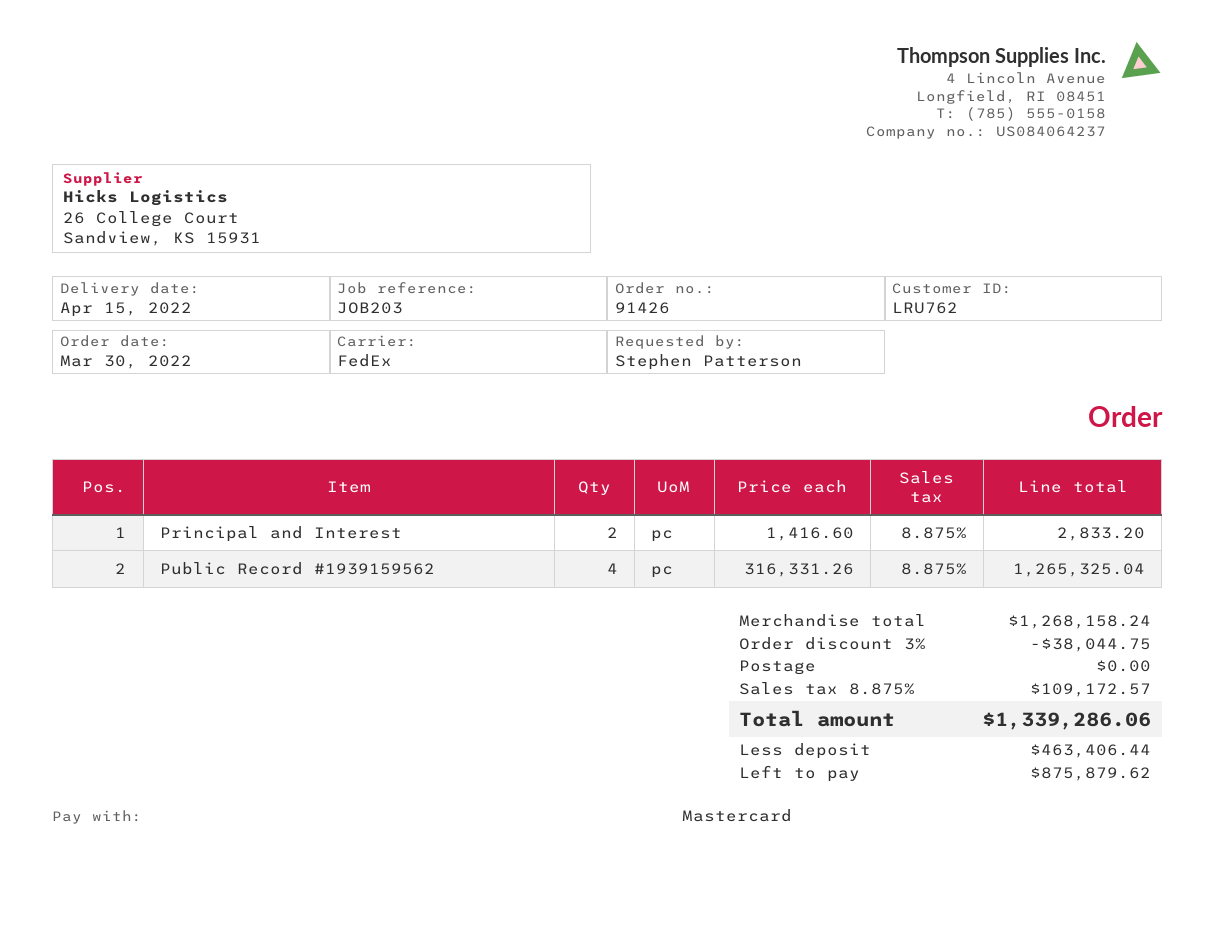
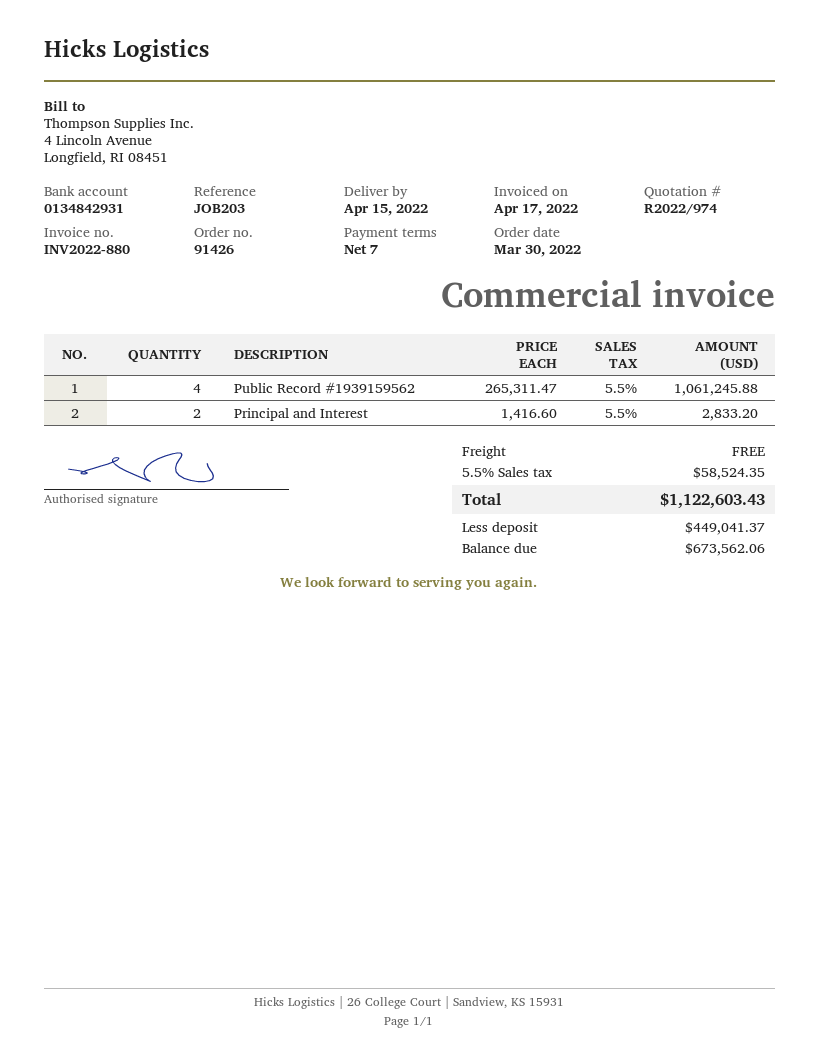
Public Record #1939159562: 4 x 316331.26 = 1265325.04 -> 4 x 265311.47 = 1061245.88
discount: 3% = 38044.75 -> none
tax: 8.875% = 109172.57 -> 5.5% = 58524.35
total: 1339286.06 -> 1122603.43
deposit: 463406.44 -> 449041.37
balance: 875879.62 -> 673562.06

